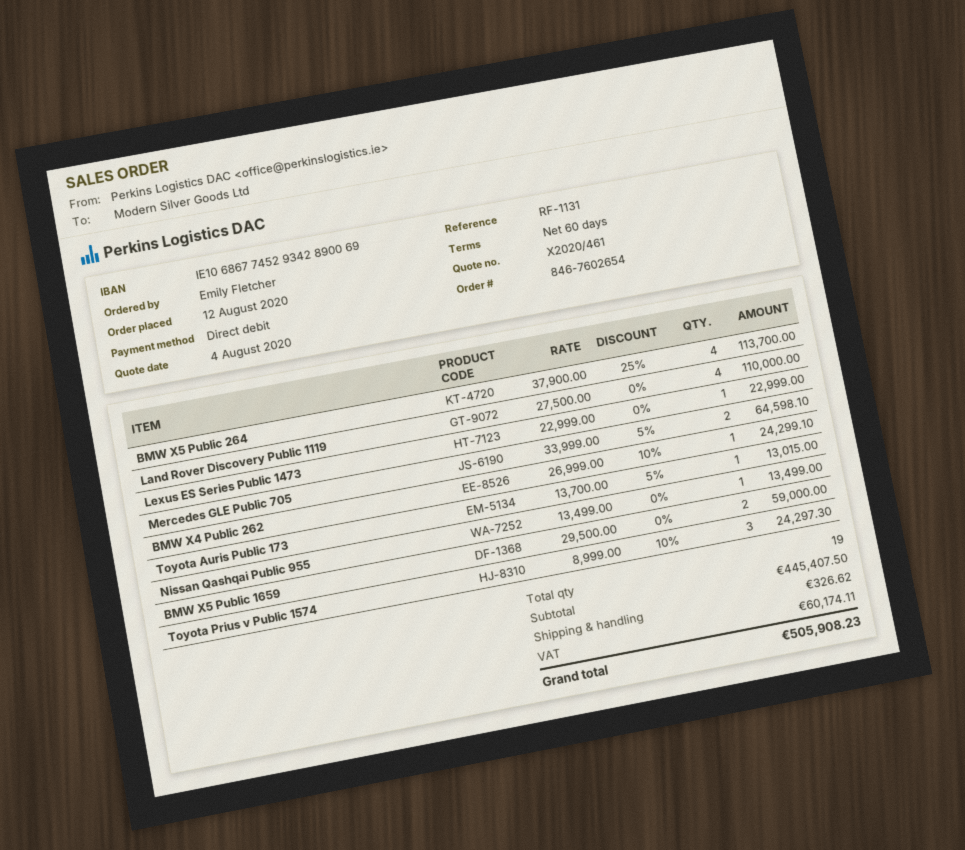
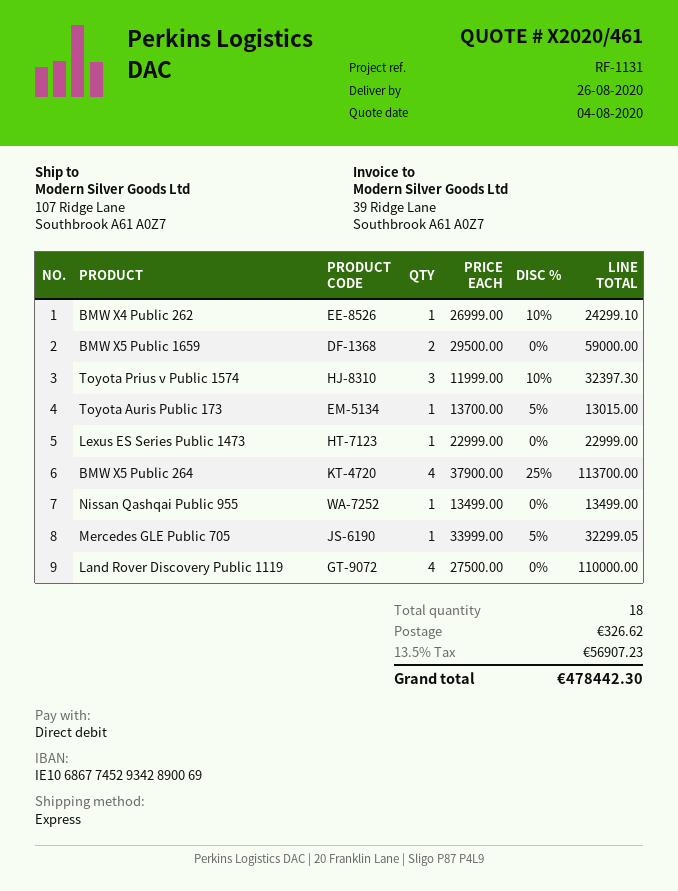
Mercedes GLE Public 705: 2 x 33999.00 - 5% = 64598.10 -> 1 x 33999.00 - 5% = 32299.05
Toyota Prius v Public 1574: 3 x 8999.00 - 10% = 24297.30 -> 3 x 11999.00 - 10% = 32397.30
total quantity: 19 -> 18
tax: 60174.11 -> 56907.23
total: 505908.23 -> 478442.30

